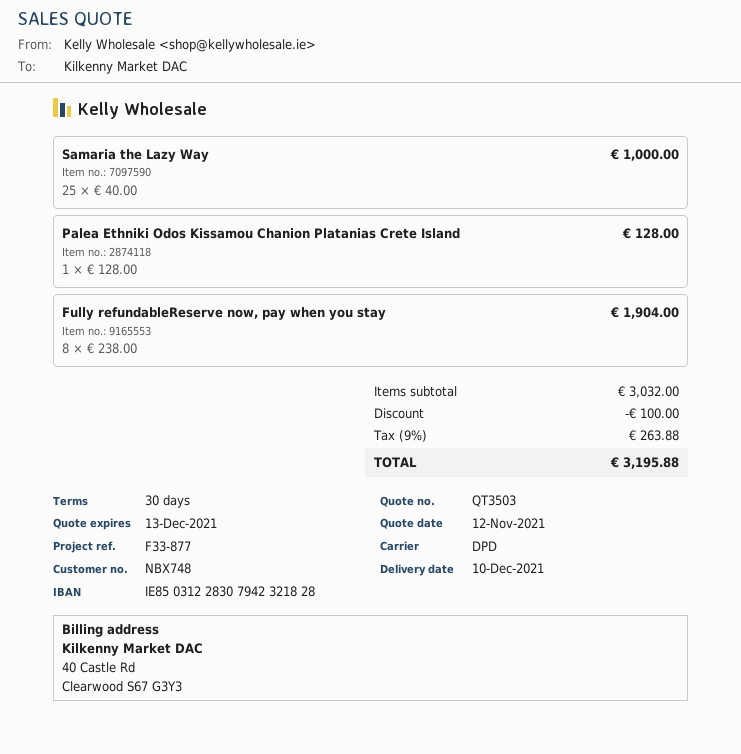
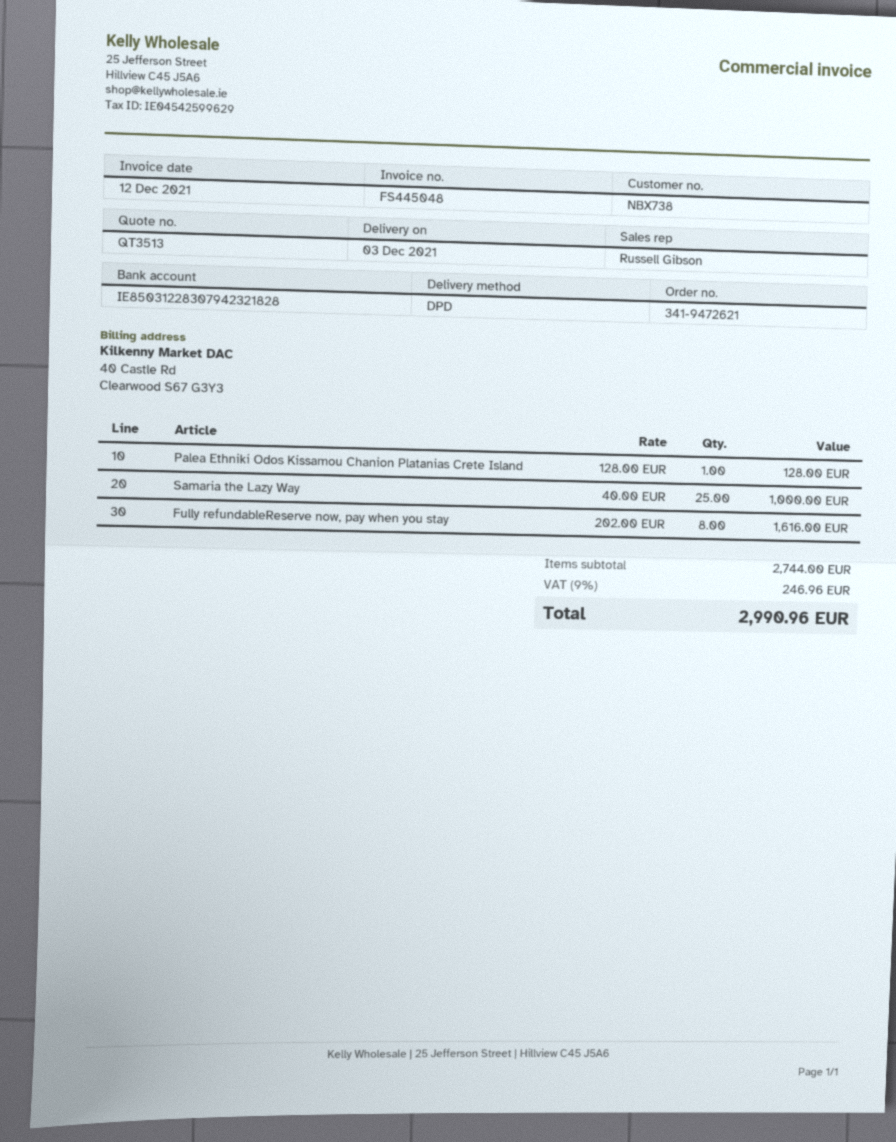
quote number: QT3503 -> QT3513
delivery date: 2021-12-10 -> 2021-12-03
customer number: NBX748 -> NBX738
Fully refundableReserve now, pay when you stay: 8 x 238.00 = 1904.00 -> 8 x 202.00 = 1616.00
subtotal: 3032.00 -> 2744.00
discount: 100.00 -> none
tax: 9% = 263.88 -> 9% = 246.96
total: 3195.88 -> 2990.96

